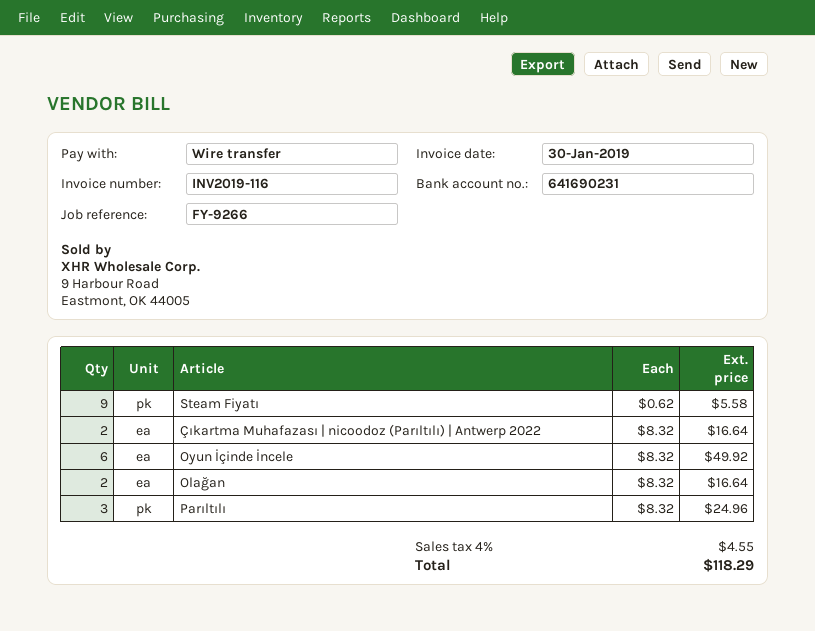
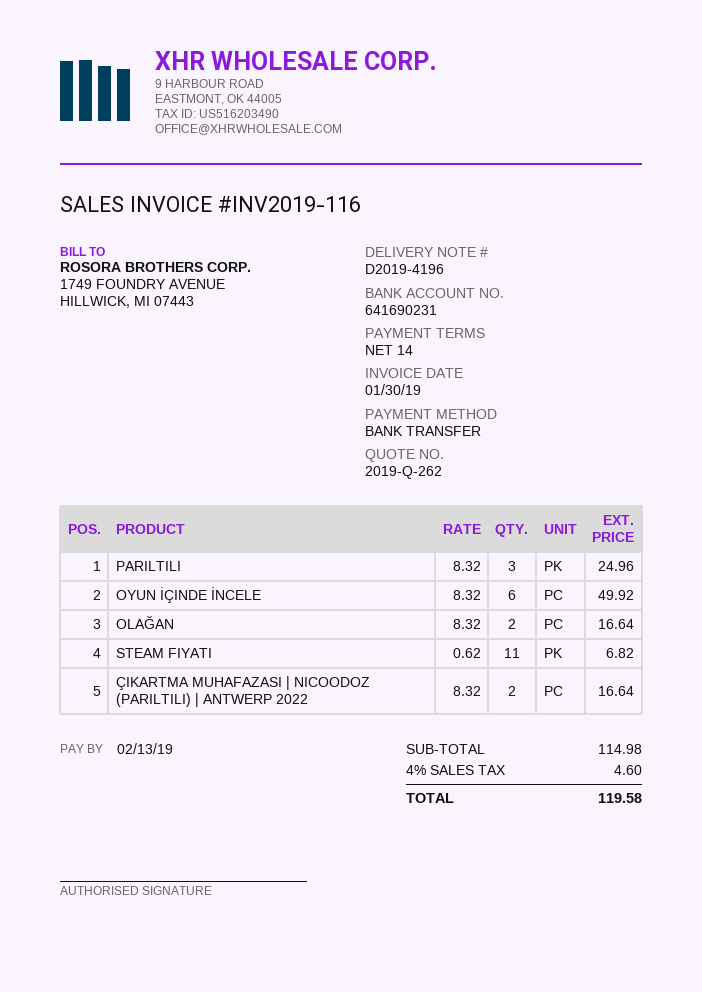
Steam Fiyatı: 9 x 0.62 = 5.58 -> 11 x 0.62 = 6.82
tax: 4% = 4.55 -> 4% = 4.60
total: 118.29 -> 119.58

